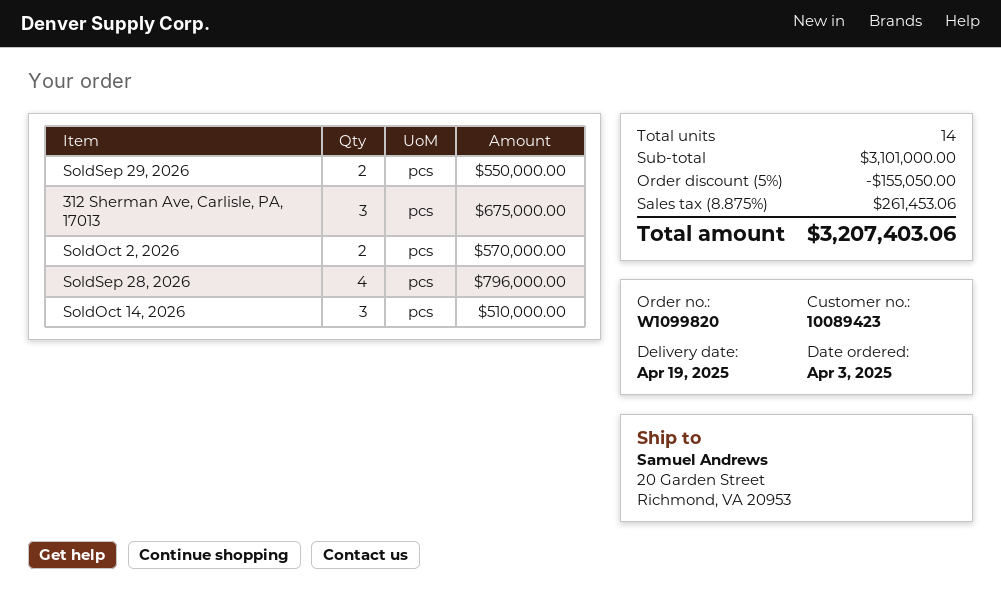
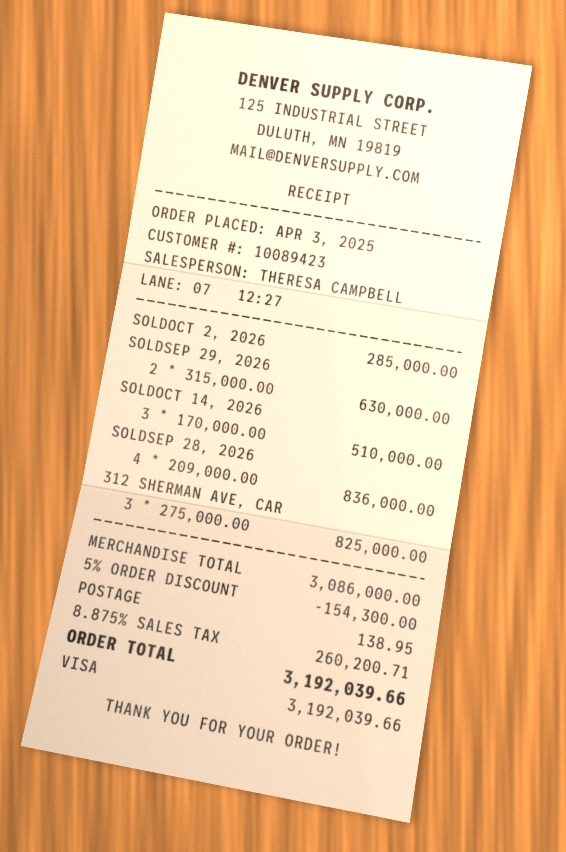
SoldSep 29, 2026: 2 for 550000.00 -> 2 for 630000.00
312 Sherman Ave, Carlisle, PA, 17013: 3 for 675000.00 -> 3 for 825000.00
SoldOct 2, 2026: 2 for 570000.00 -> 1 for 285000.00
SoldSep 28, 2026: 4 for 796000.00 -> 4 for 836000.00
subtotal: 3101000.00 -> 3086000.00
discount: 5% = 155050.00 -> 5% = 154300.00
shipping: none -> 138.95
tax: 8.875% = 261453.06 -> 8.875% = 260200.71
total: 3207403.06 -> 3192039.66

